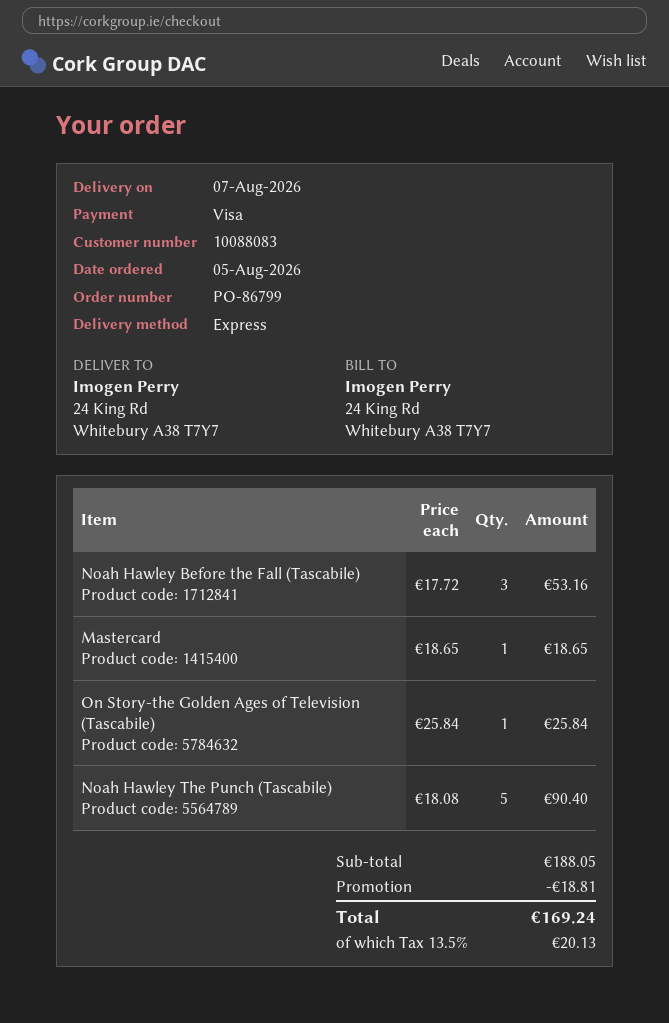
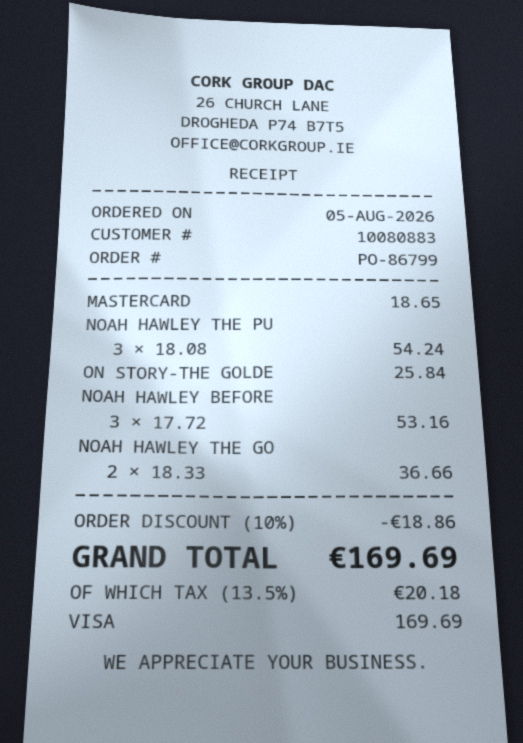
customer number: 10088083 -> 10080883
Noah Hawley The Punch (Tascabile): 5 x 18.08 = 90.40 -> 3 x 18.08 = 54.24
NOAH HAWLEY THE GO: none -> 2 x 18.33 = 36.66
discount: 18.81 -> 18.86
tax: 13.5% = 20.13 -> 13.5% = 20.18
total: 169.24 -> 169.69

